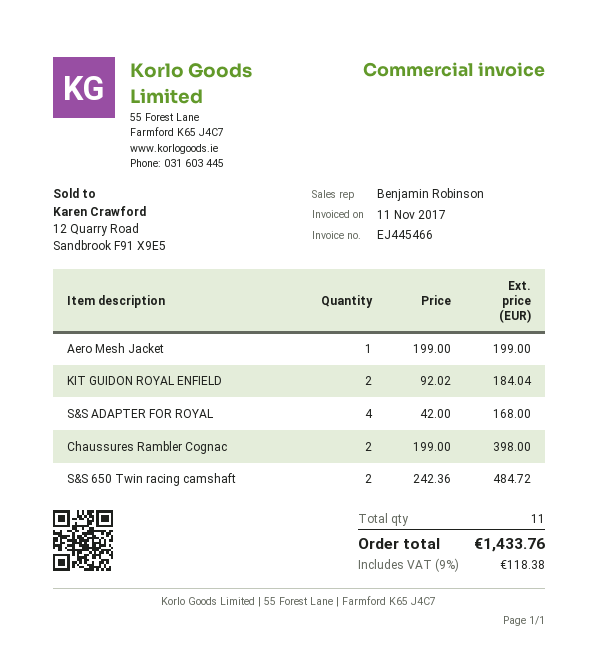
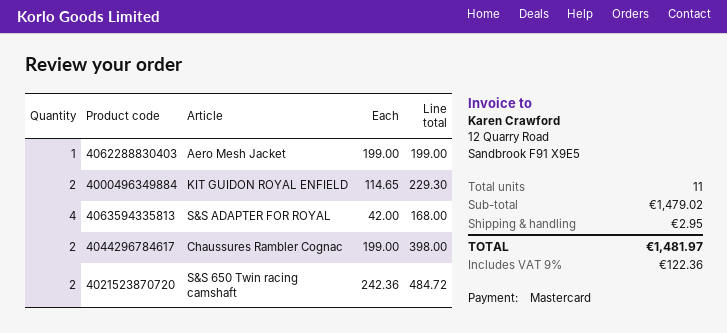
KIT GUIDON ROYAL ENFIELD: 2 x 92.02 = 184.04 -> 2 x 114.65 = 229.30
shipping: none -> 2.95
tax: 9% = 118.38 -> 9% = 122.36
total: 1433.76 -> 1481.97

